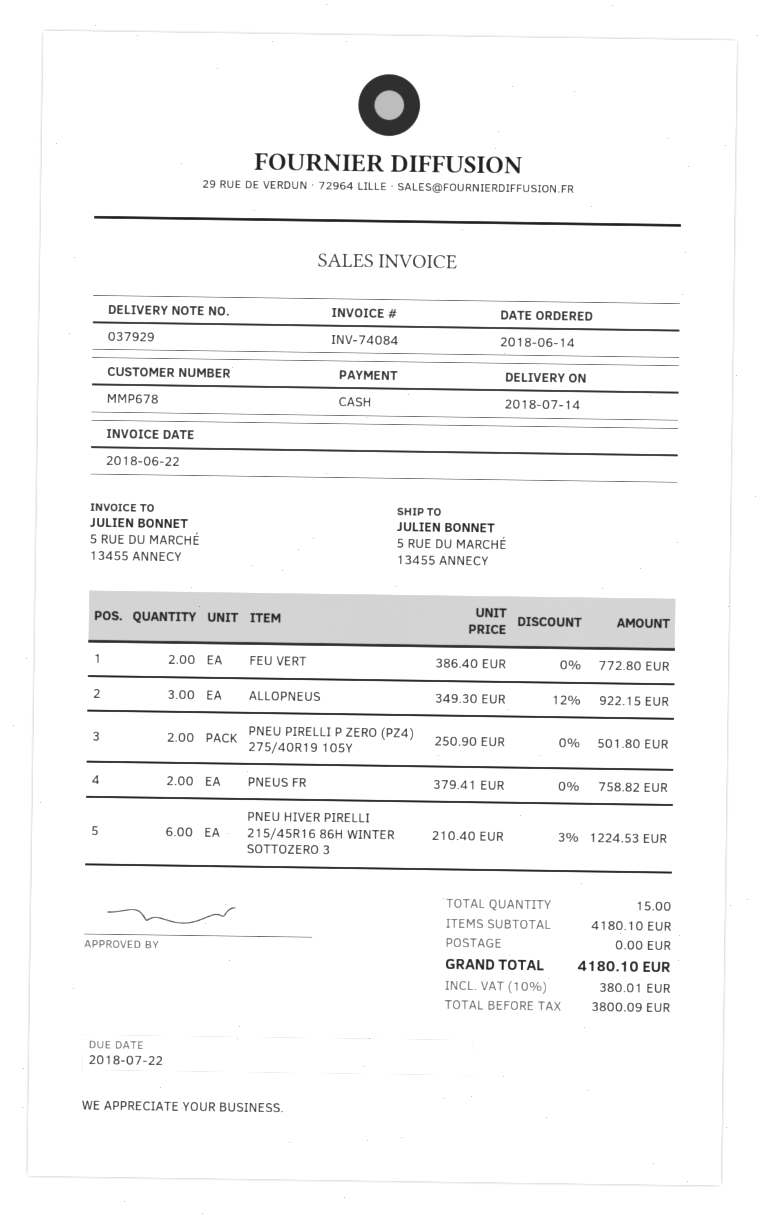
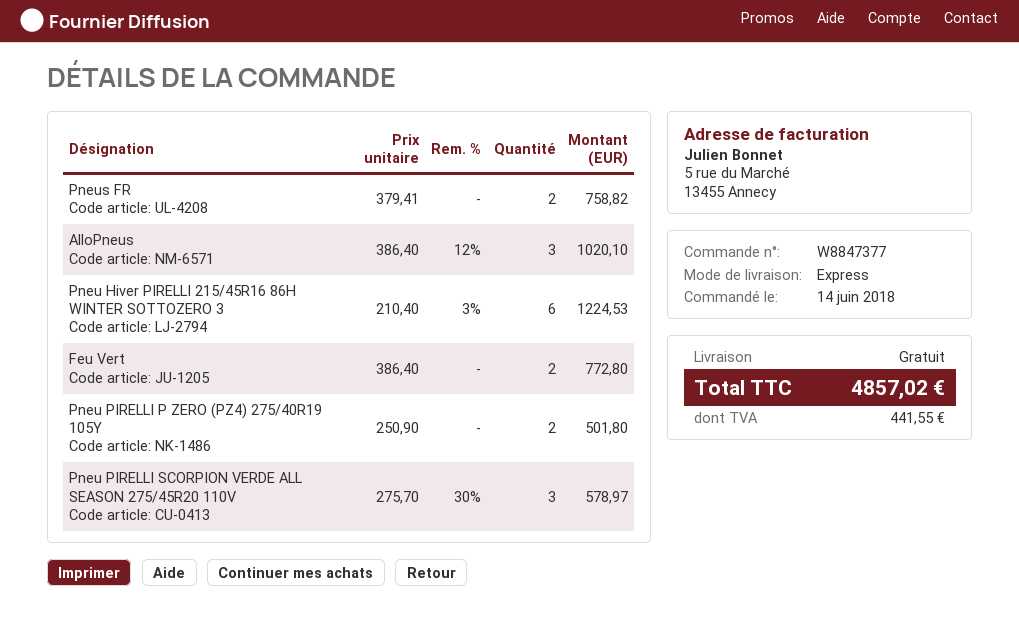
ALLOPNEUS: 3 x 349.30 - 12% = 922.15 -> 3 x 386.40 - 12% = 1020.10
Pneu PIRELLI SCORPION VERDE ALL SEASON 275/45R20 110V: none -> 3 x 275.70 - 30% = 578.97
tax: 380.01 -> 441.55
total: 4180.10 -> 4857.02

